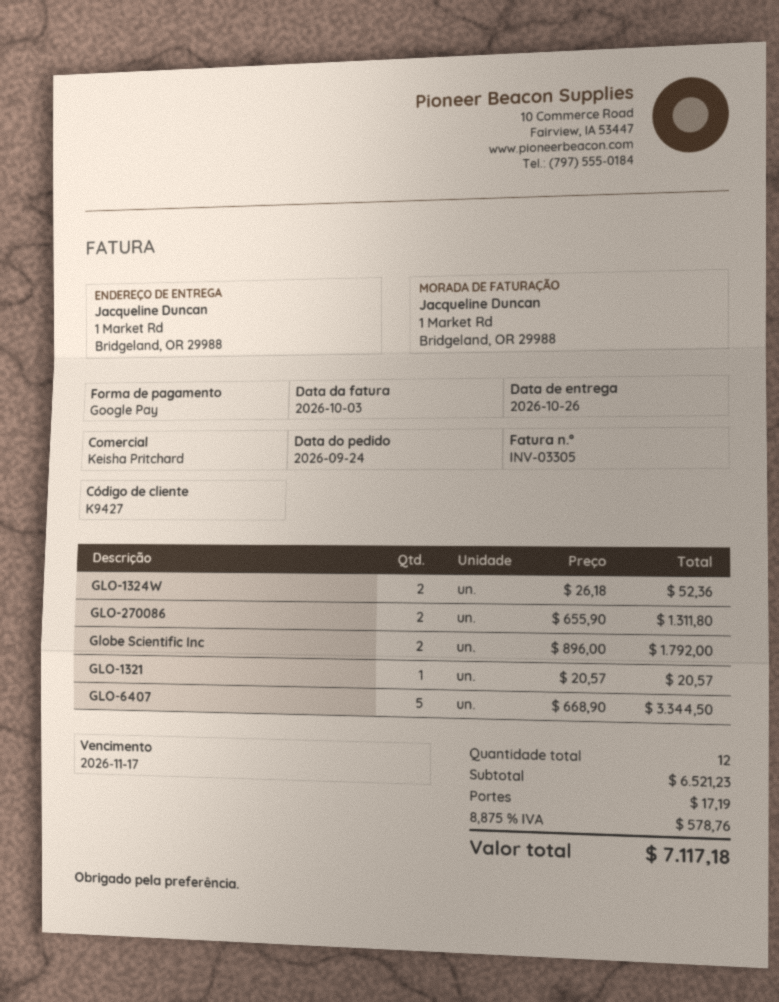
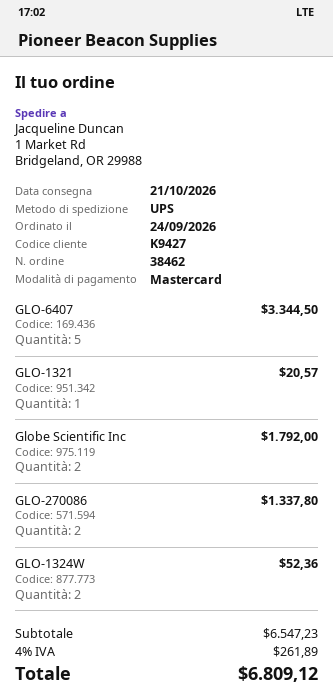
delivery date: 2026-10-26 -> 2026-10-21
payment method: Google Pay -> Mastercard
GLO-270086: 2 for 1311.80 -> 2 for 1337.80
subtotal: 6521.23 -> 6547.23
shipping: 17.19 -> none
tax: 8.875% = 578.76 -> 4% = 261.89
total: 7117.18 -> 6809.12

